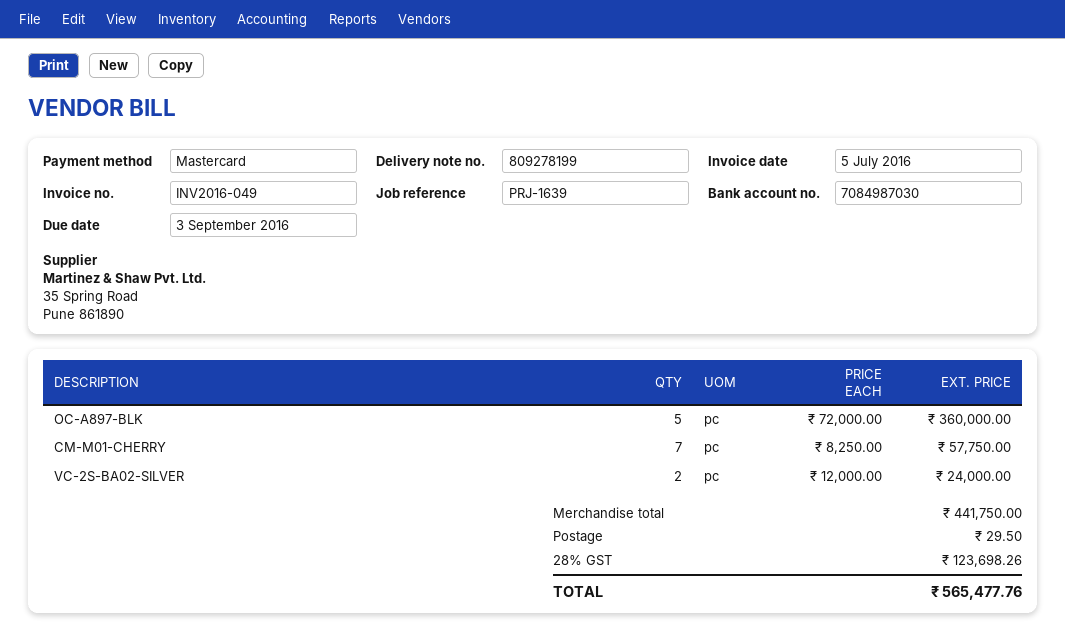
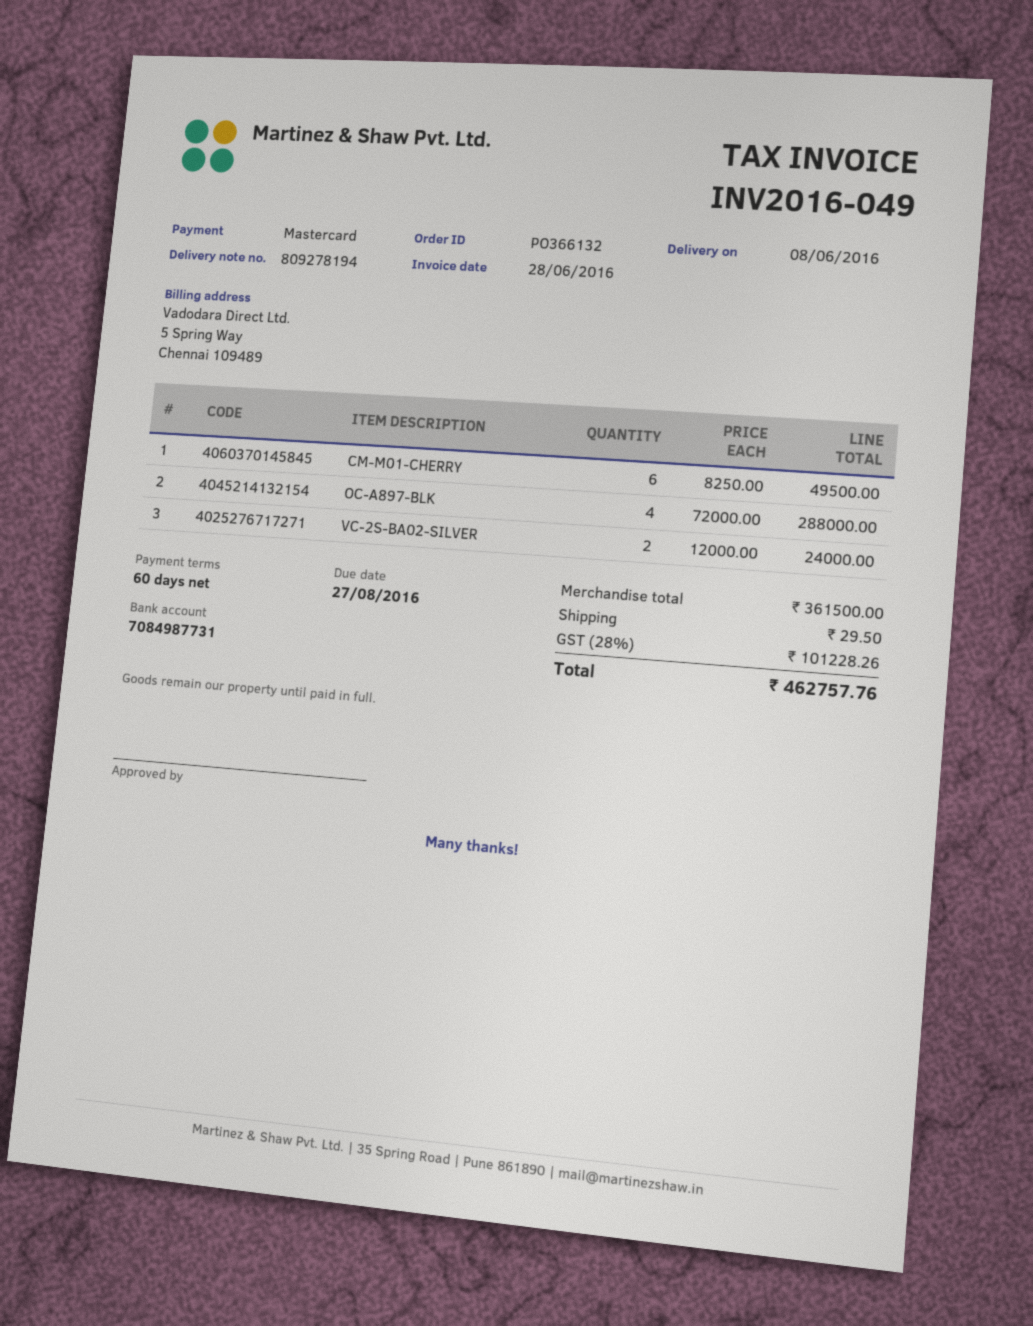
delivery note number: 809278199 -> 809278194
invoice date: 2016-07-05 -> 2016-06-28
due date: 2016-09-03 -> 2016-08-27
bank account: 7084987030 -> 7084987731
OC-A897-BLK: 5 x 72000.00 = 360000.00 -> 4 x 72000.00 = 288000.00
CM-M01-CHERRY: 7 x 8250.00 = 57750.00 -> 6 x 8250.00 = 49500.00
subtotal: 441750.00 -> 361500.00
tax: 28% = 123698.26 -> 28% = 101228.26
total: 565477.76 -> 462757.76

